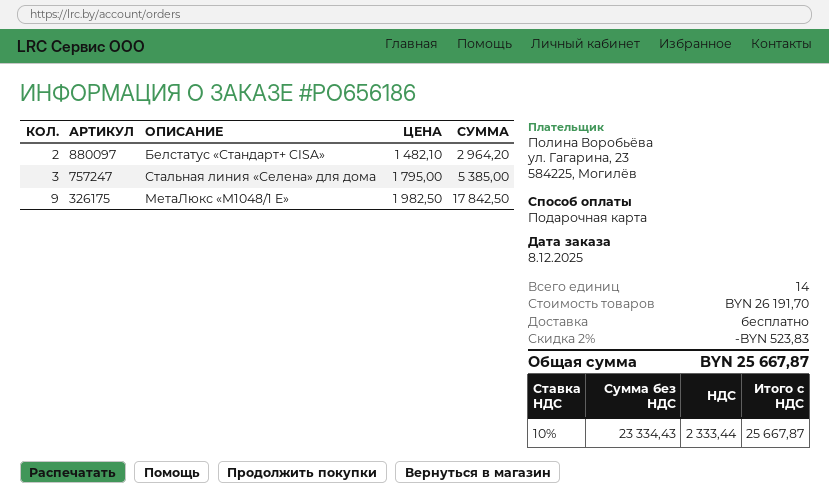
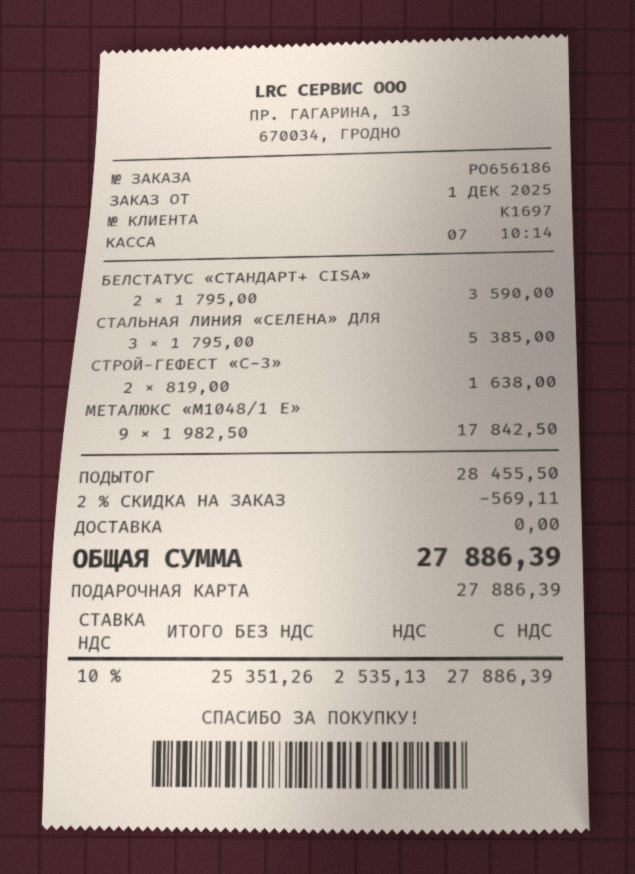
order date: 2025-12-08 -> 2025-12-01
Белстатус «Стандарт+ CISA»: 2 x 1482.10 = 2964.20 -> 2 x 1795.00 = 3590.00
СТРОЙ-ГЕФЕСТ «С-3»: none -> 2 x 819.00 = 1638.00
subtotal: 26191.70 -> 28455.50
discount: 2% = 523.83 -> 2% = 569.11
net: 23334.43 -> 25351.26
tax: 10% = 2333.44 -> 10% = 2535.13
total: 25667.87 -> 27886.39

